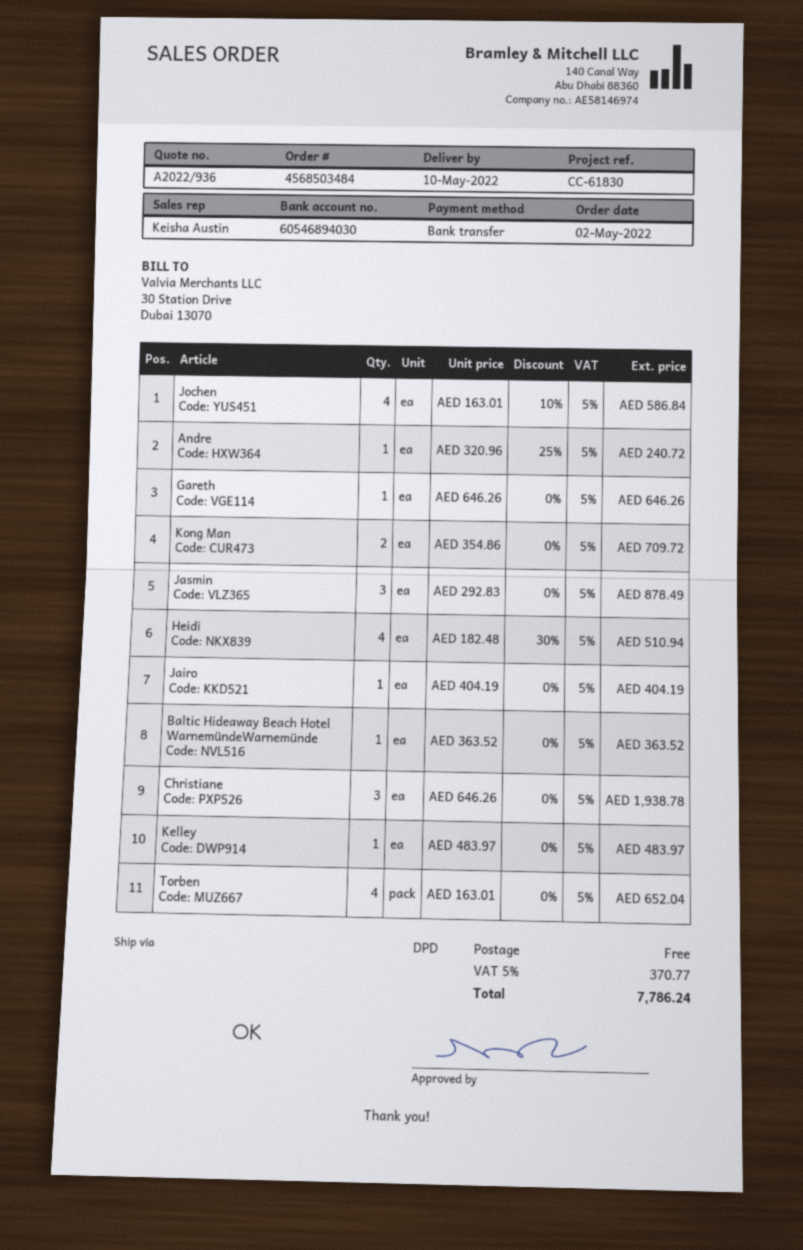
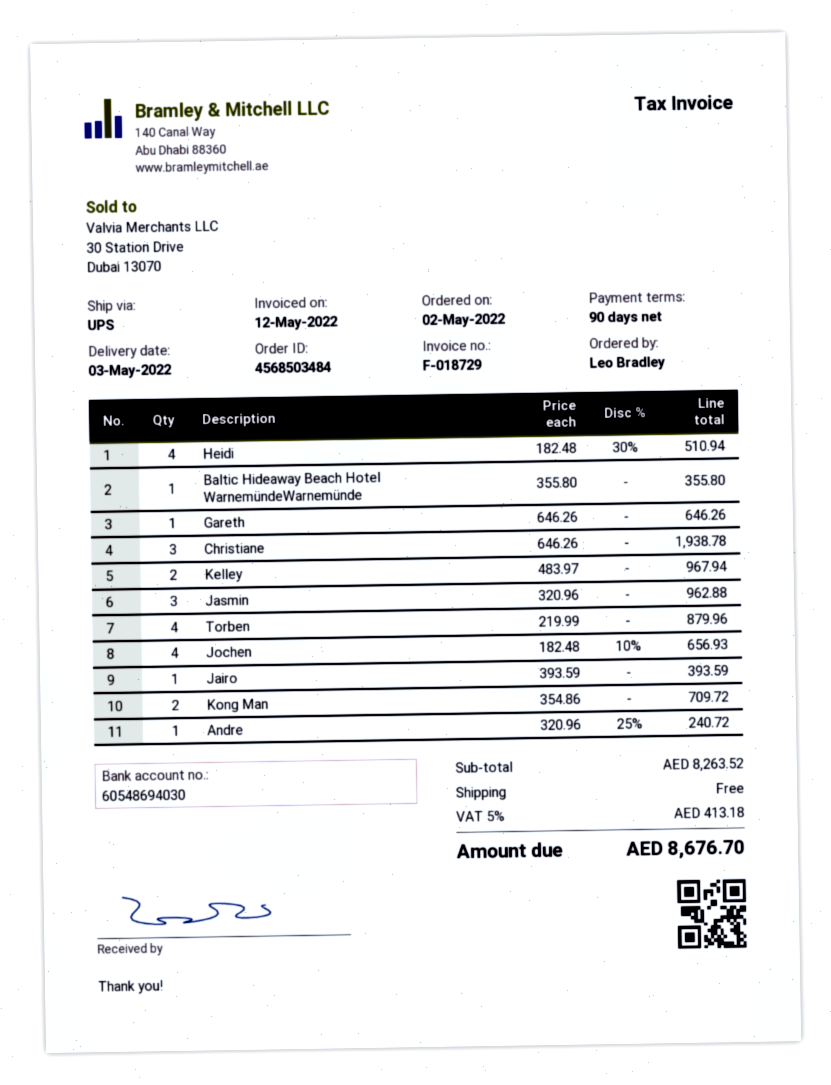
delivery date: 2022-05-10 -> 2022-05-03
bank account: 60546894030 -> 60548694030
shipping method: DPD -> UPS
Jochen: 4 x 163.01 - 10% = 586.84 -> 4 x 182.48 - 10% = 656.93
Jasmin: 3 x 292.83 = 878.49 -> 3 x 320.96 = 962.88
Jairo: 1 x 404.19 = 404.19 -> 1 x 393.59 = 393.59
Baltic Hideaway Beach Hotel WarnemündeWarnemünde: 1 x 363.52 = 363.52 -> 1 x 355.80 = 355.80
Kelley: 1 x 483.97 = 483.97 -> 2 x 483.97 = 967.94
Torben: 4 x 163.01 = 652.04 -> 4 x 219.99 = 879.96
tax: 5% = 370.77 -> 5% = 413.18
total: 7786.24 -> 8676.70

